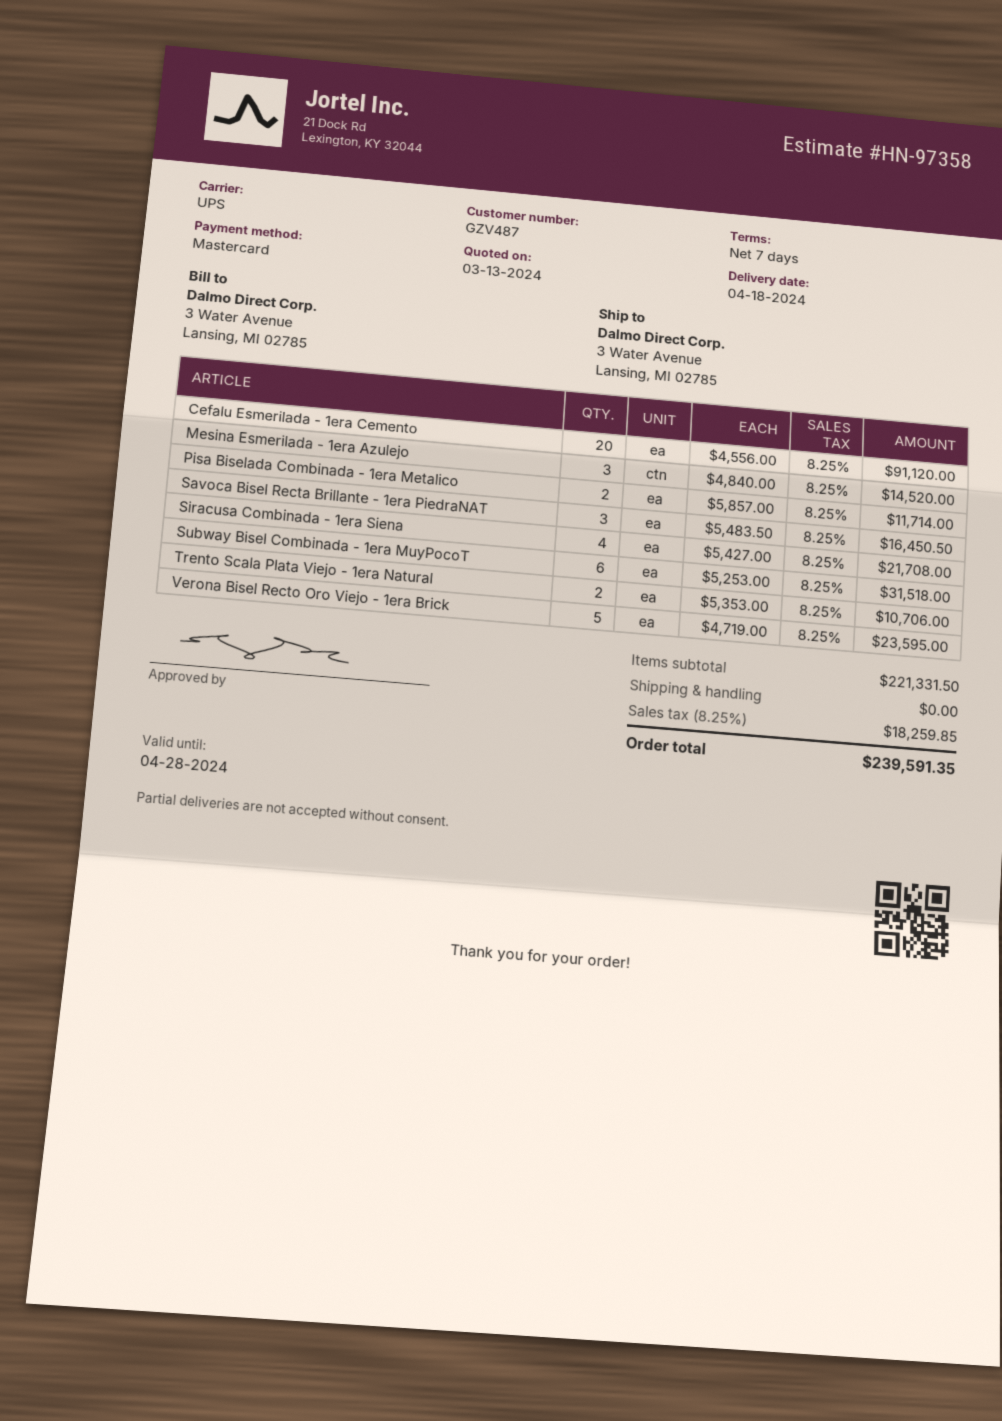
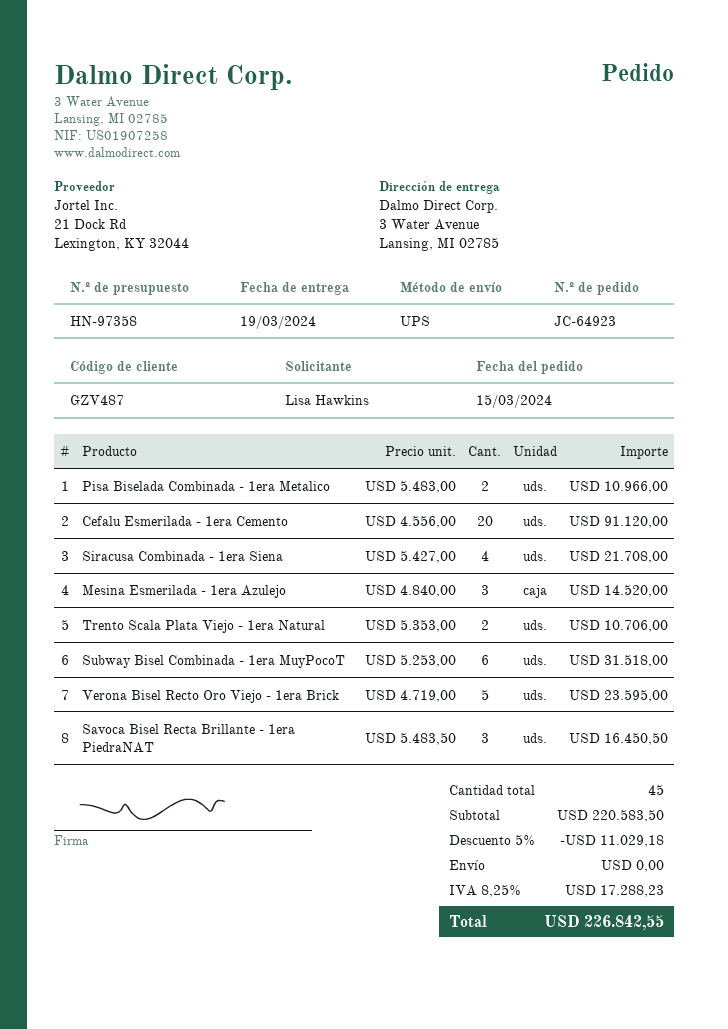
delivery date: 2024-04-18 -> 2024-03-19
Pisa Biselada Combinada - 1era Metalico: 2 x 5857.00 = 11714.00 -> 2 x 5483.00 = 10966.00
subtotal: 221331.50 -> 220583.50
discount: none -> 5% = 11029.18
tax: 8.25% = 18259.85 -> 8.25% = 17288.23
total: 239591.35 -> 226842.55

